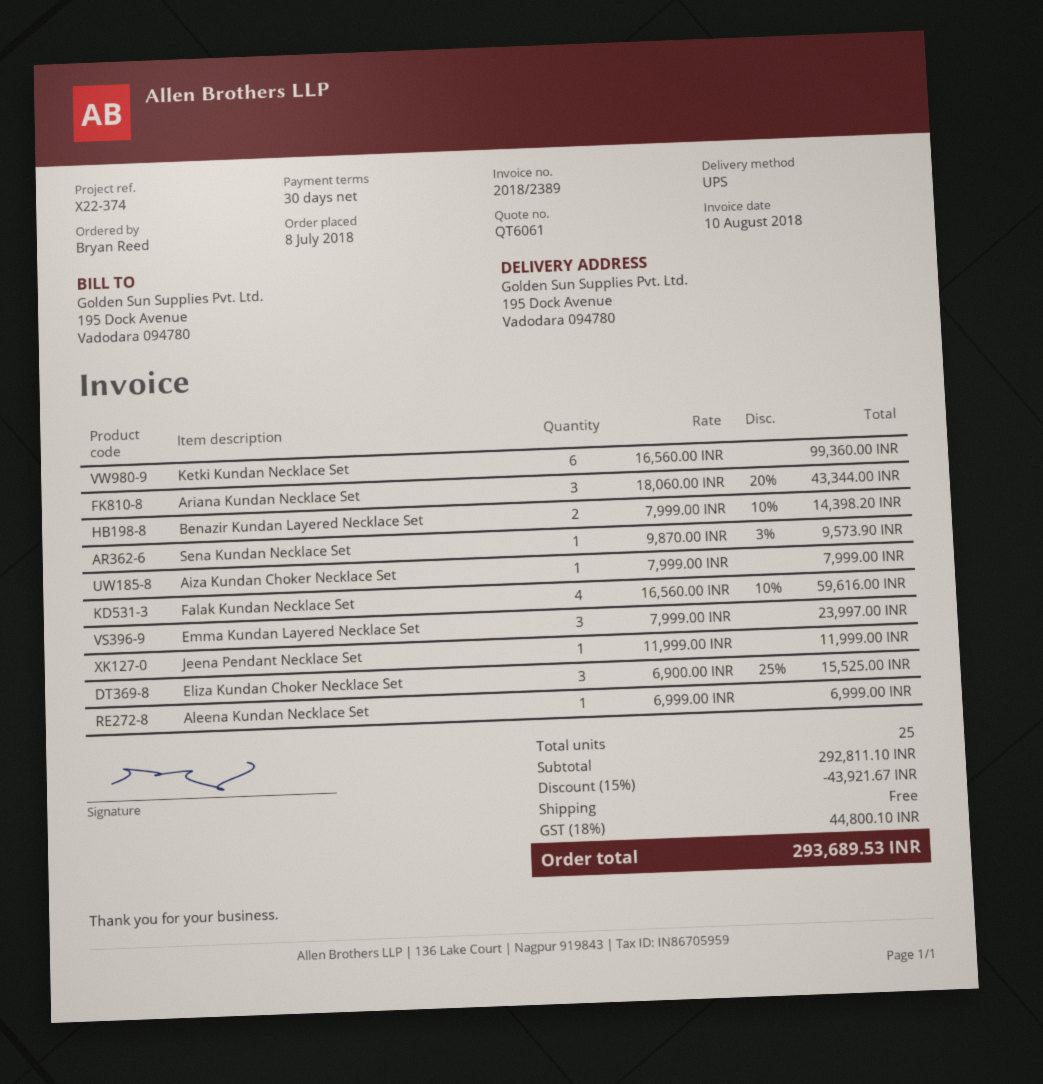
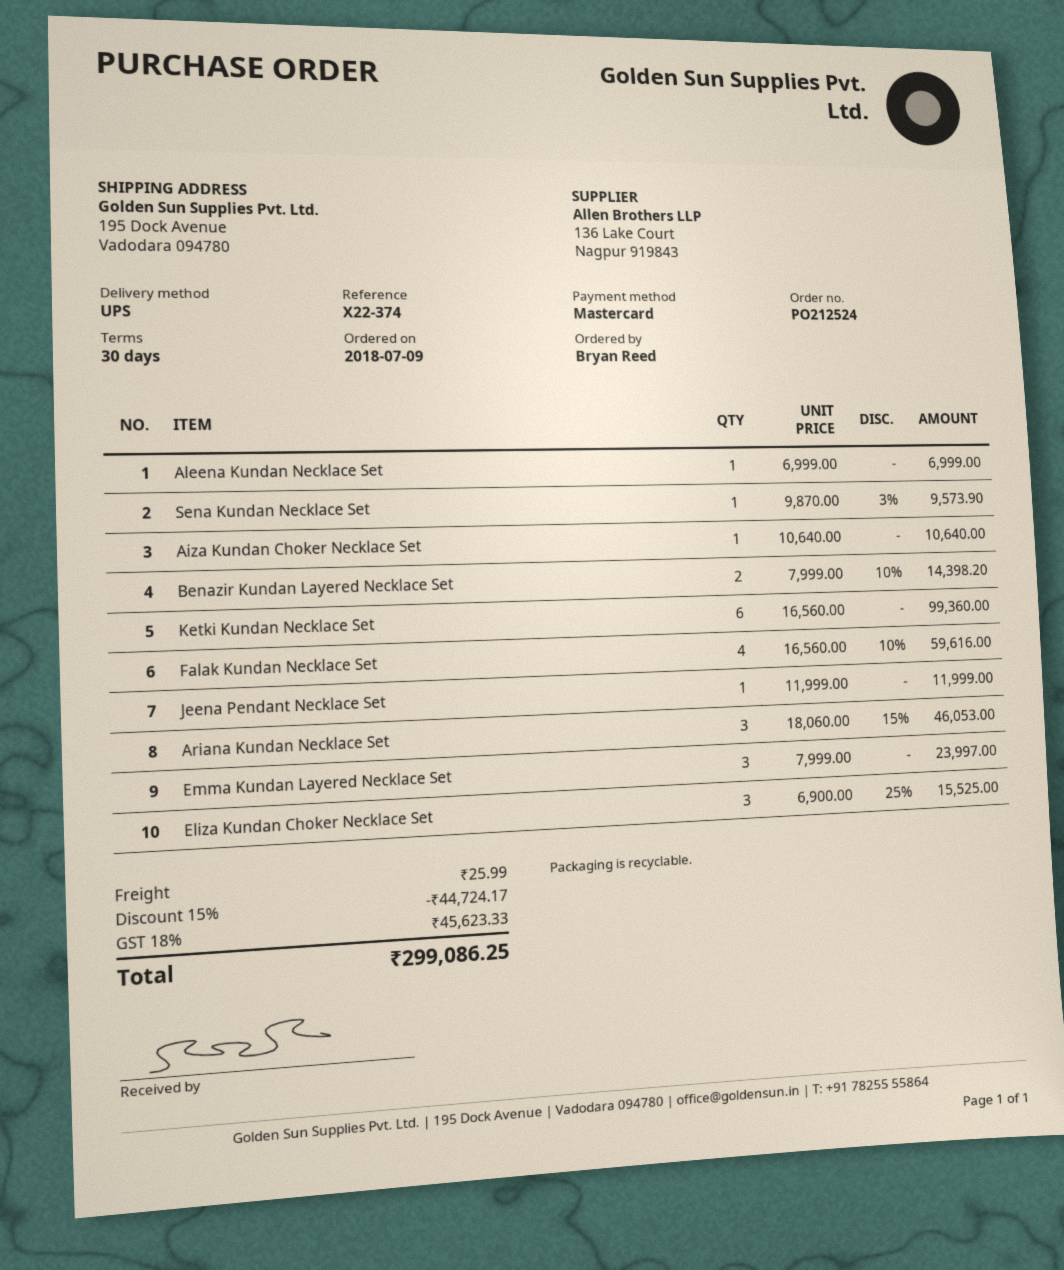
order date: 2018-07-08 -> 2018-07-09
Ariana Kundan Necklace Set: 3 x 18060.00 - 20% = 43344.00 -> 3 x 18060.00 - 15% = 46053.00
Aiza Kundan Choker Necklace Set: 1 x 7999.00 = 7999.00 -> 1 x 10640.00 = 10640.00
discount: 15% = 43921.67 -> 15% = 44724.17
shipping: 0.00 -> 25.99
tax: 18% = 44800.10 -> 18% = 45623.33
total: 293689.53 -> 299086.25

